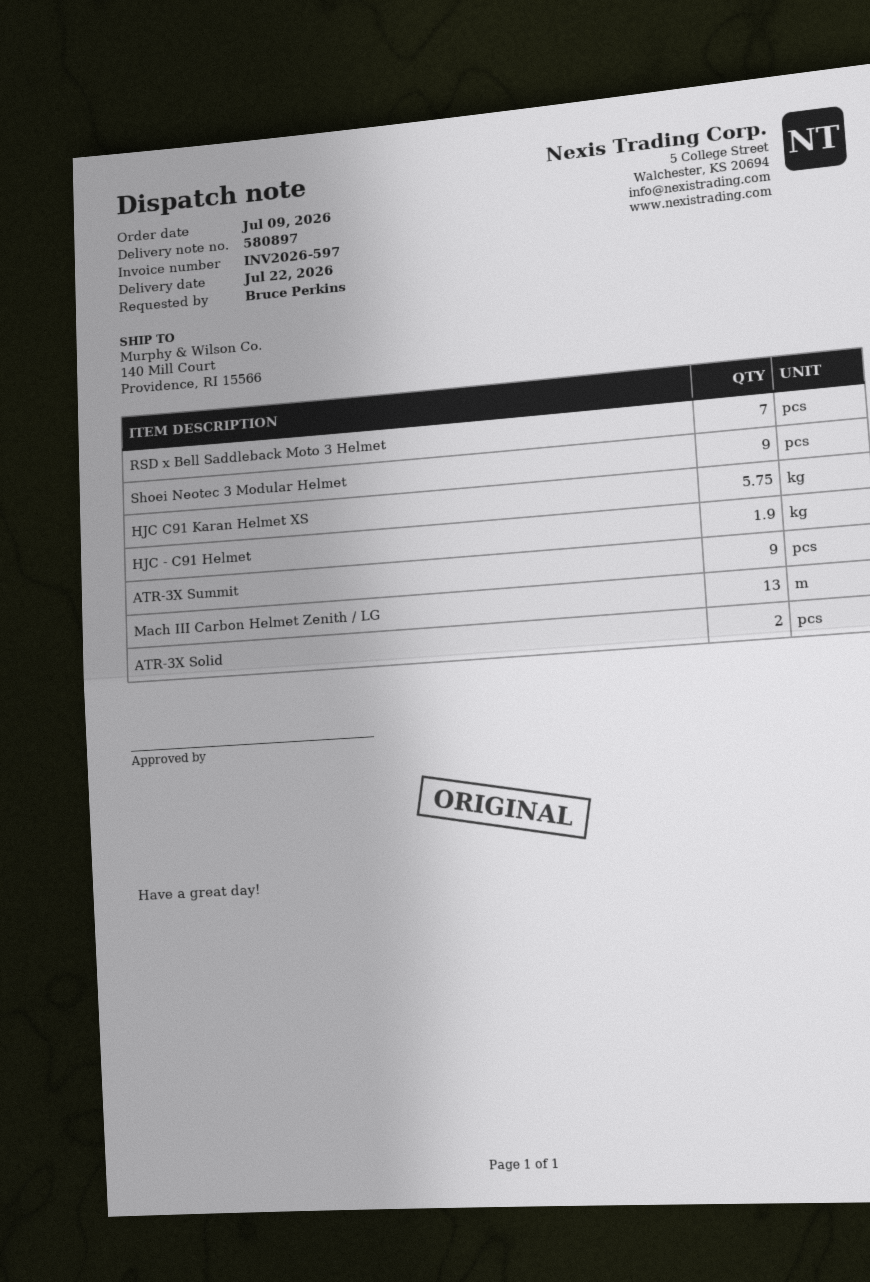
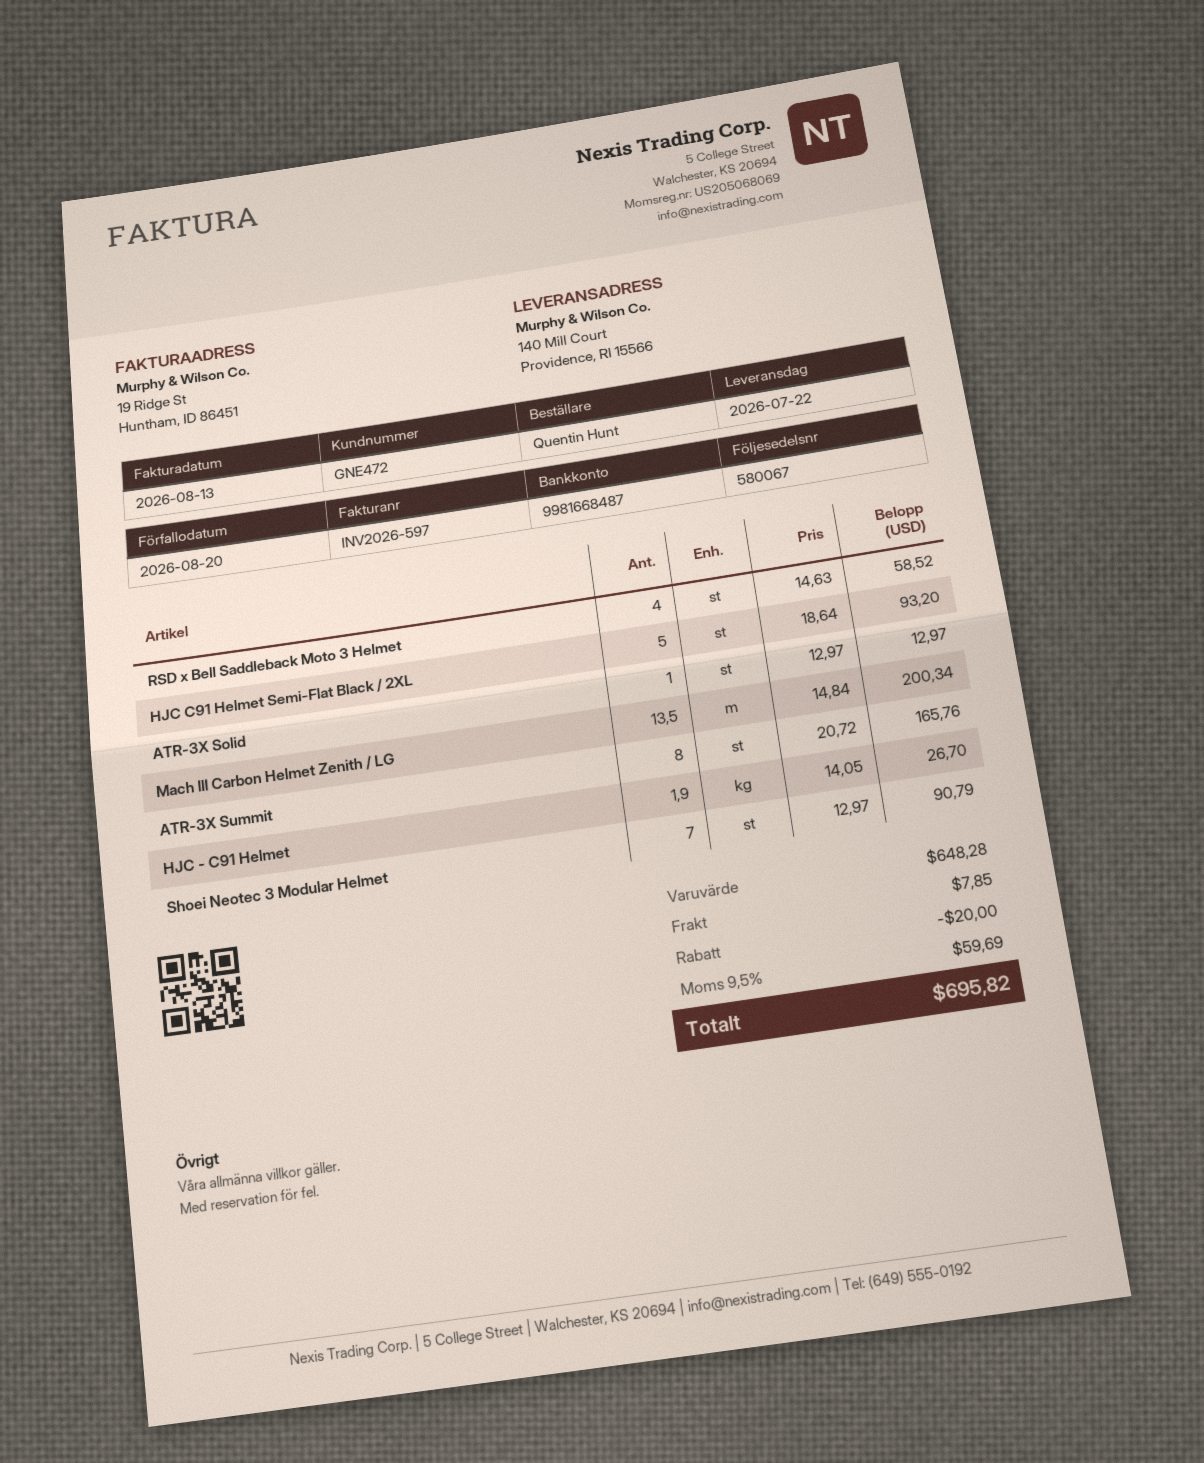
delivery note number: 580897 -> 580067
ordered by: Bruce Perkins -> Quentin Hunt
RSD x Bell Saddleback Moto 3 Helmet: 7 -> 4
Shoei Neotec 3 Modular Helmet: 9 -> 7
HJC C91 Karan Helmet XS: 5.75 -> none
ATR-3X Summit: 9 -> 8
Mach III Carbon Helmet Zenith / LG: 13 -> 13.5
ATR-3X Solid: 2 -> 1
HJC C91 Helmet Semi-Flat Black / 2XL: none -> 5

